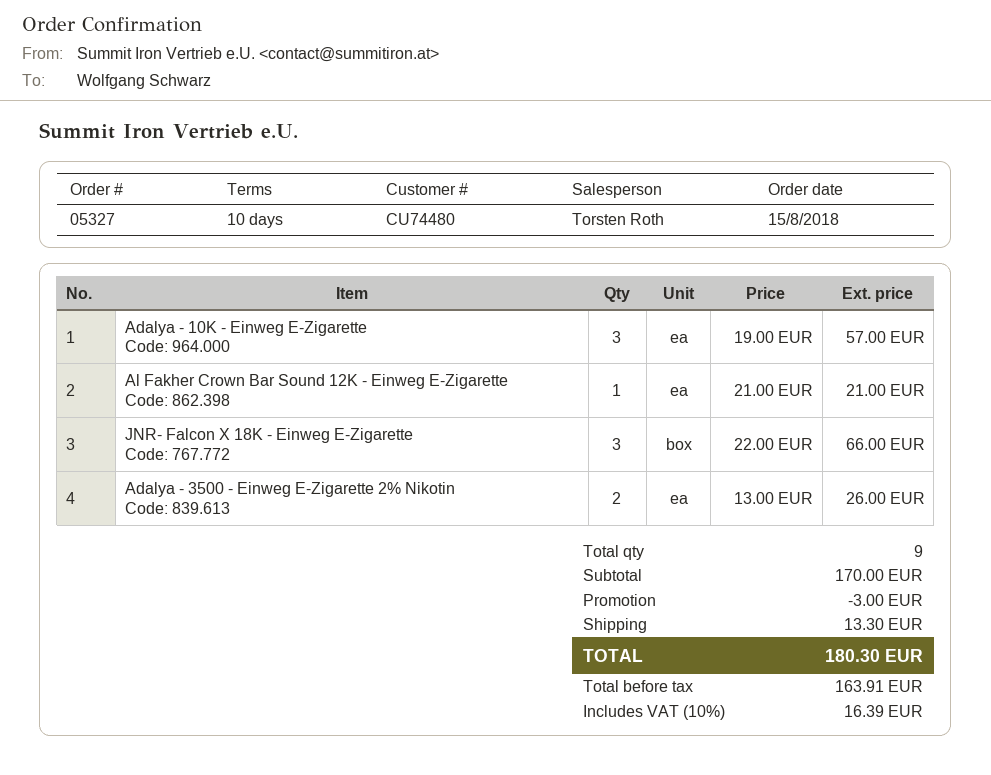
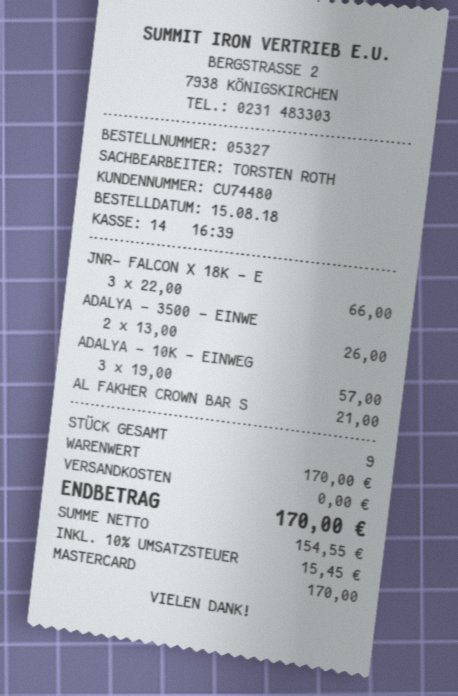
discount: 3.00 -> none
shipping: 13.30 -> 0.00
net: 163.91 -> 154.55
tax: 10% = 16.39 -> 10% = 15.45
total: 180.30 -> 170.00

